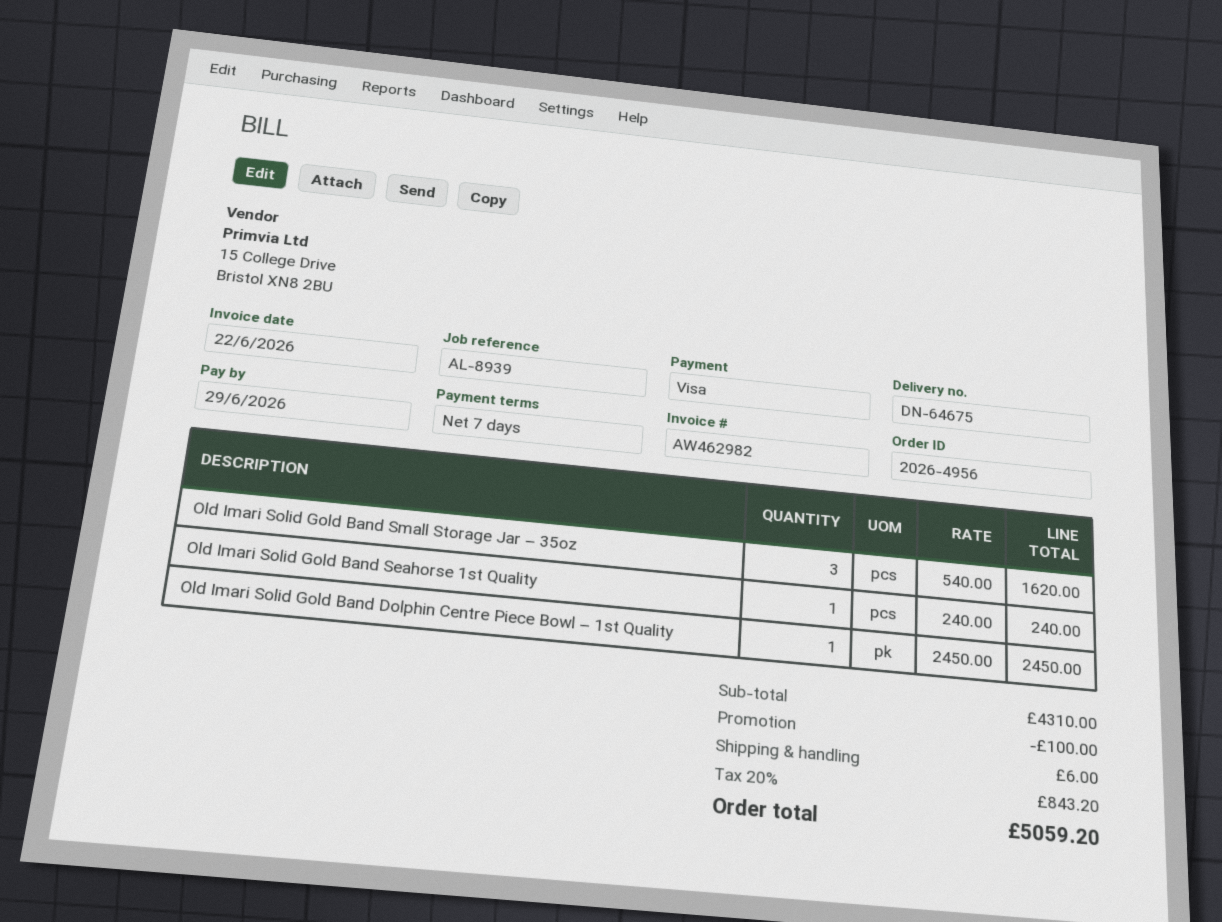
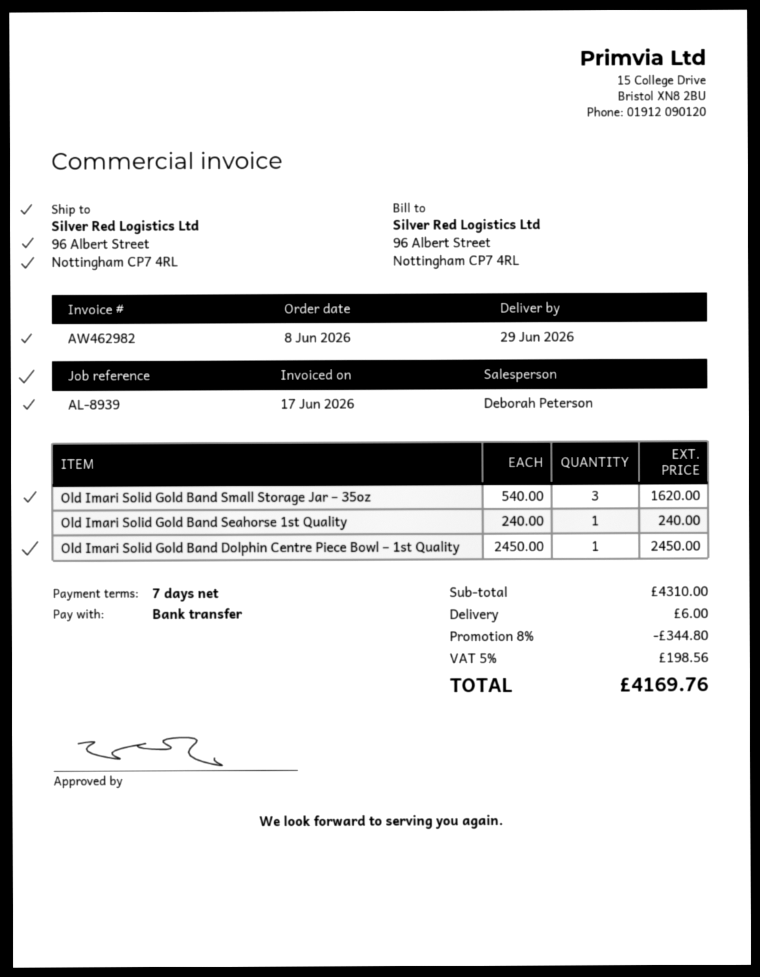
invoice date: 2026-06-22 -> 2026-06-17
payment method: Visa -> bank transfer
discount: 100.00 -> 344.80
tax: 20% = 843.20 -> 5% = 198.56
total: 5059.20 -> 4169.76

